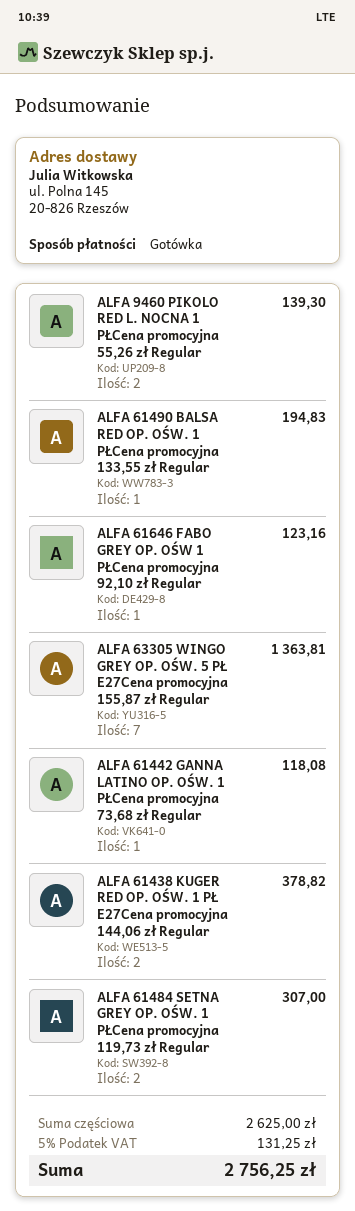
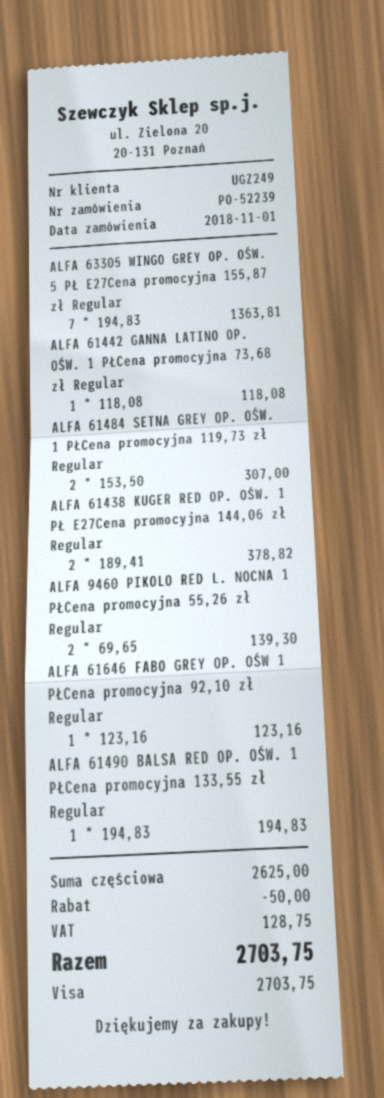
payment method: cash -> Visa
discount: none -> 50.00
tax: 131.25 -> 128.75
total: 2756.25 -> 2703.75

